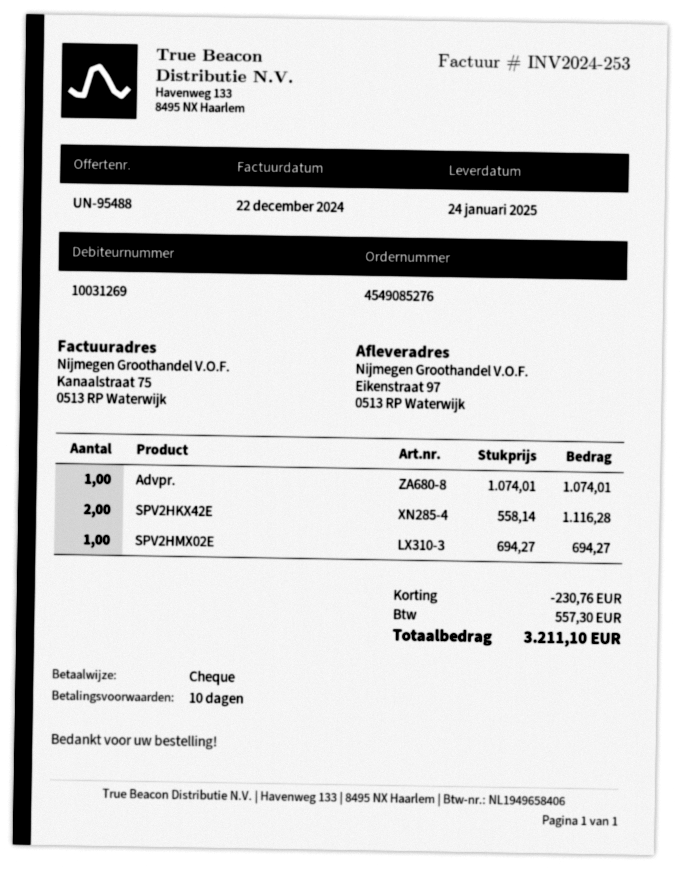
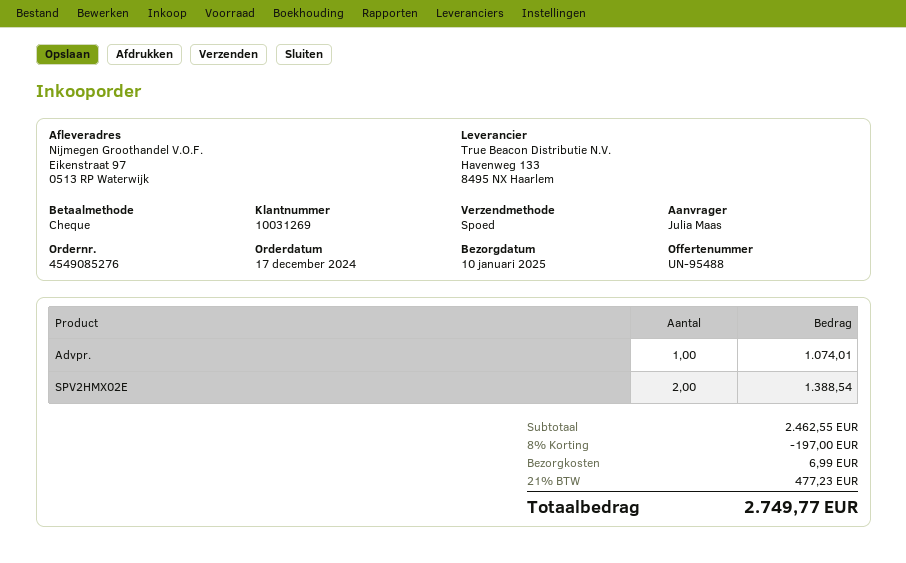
delivery date: 2025-01-24 -> 2025-01-10
SPV2HKX42E: 2 for 1116.28 -> none
SPV2HMX02E: 1 for 694.27 -> 2 for 1388.54
discount: 230.76 -> 197.00
shipping: none -> 6.99
tax: 557.30 -> 477.23
total: 3211.10 -> 2749.77

